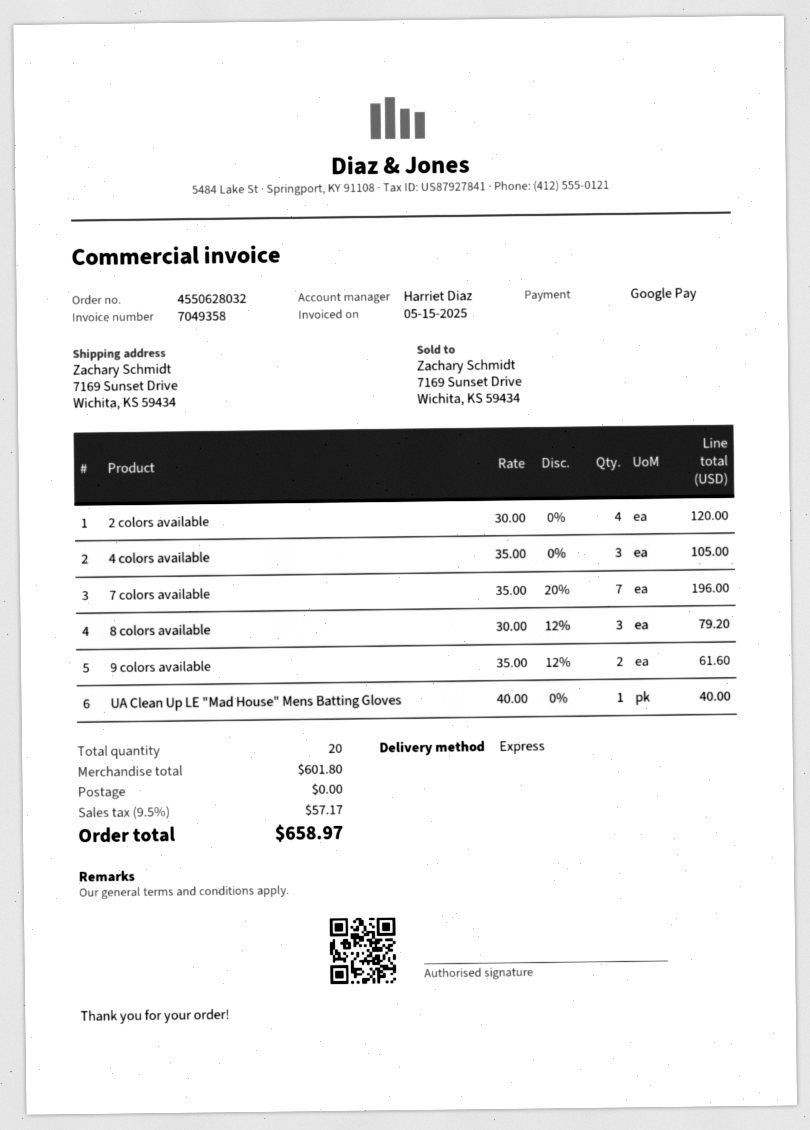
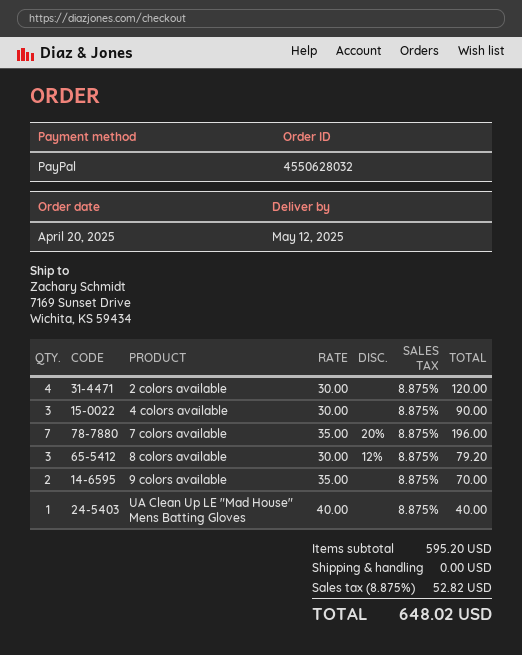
payment method: Google Pay -> PayPal
4 colors available: 3 x 35.00 = 105.00 -> 3 x 30.00 = 90.00
9 colors available: 2 x 35.00 - 12% = 61.60 -> 2 x 35.00 = 70.00
subtotal: 601.80 -> 595.20
tax: 9.5% = 57.17 -> 8.875% = 52.82
total: 658.97 -> 648.02

